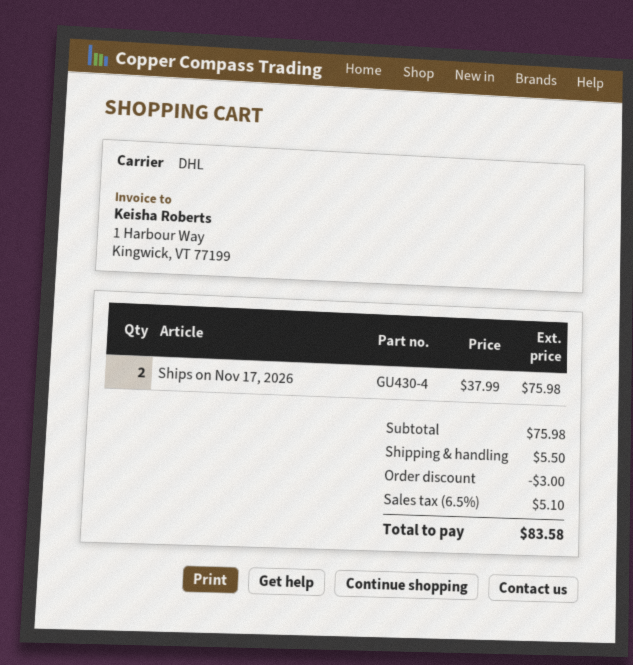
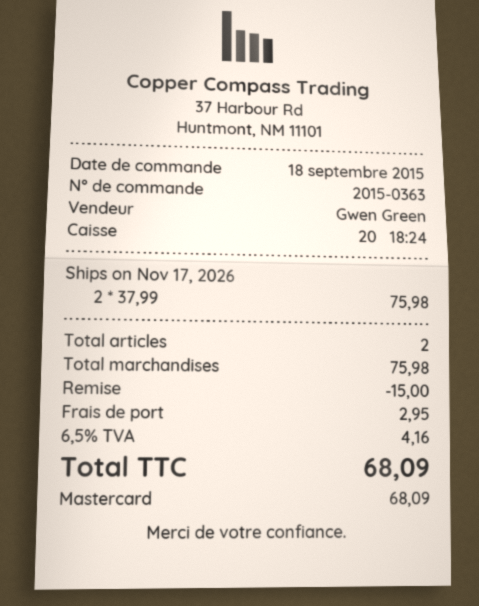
discount: 3.00 -> 15.00
shipping: 5.50 -> 2.95
tax: 6.5% = 5.10 -> 6.5% = 4.16
total: 83.58 -> 68.09

